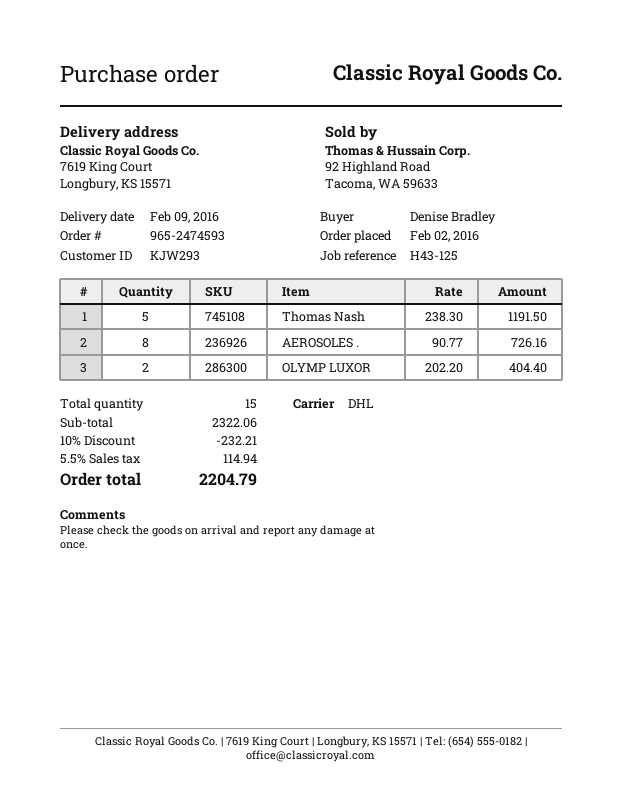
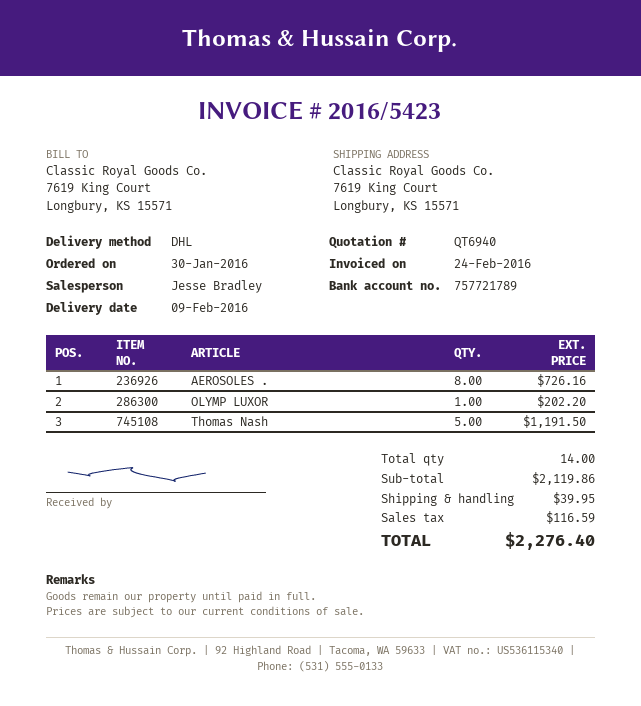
order date: 2016-02-02 -> 2016-01-30
OLYMP LUXOR: 2 for 404.40 -> 1 for 202.20
total quantity: 15 -> 14
subtotal: 2322.06 -> 2119.86
discount: 10% = 232.21 -> none
shipping: none -> 39.95
tax: 114.94 -> 116.59
total: 2204.79 -> 2276.40

